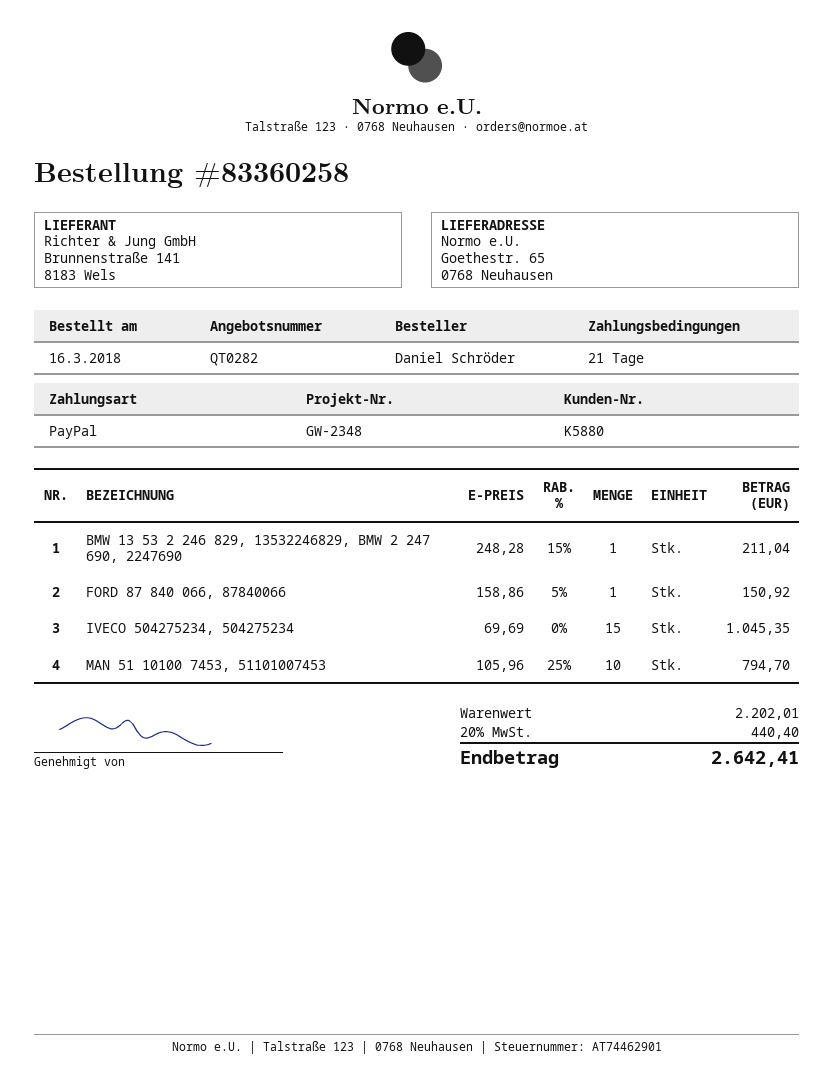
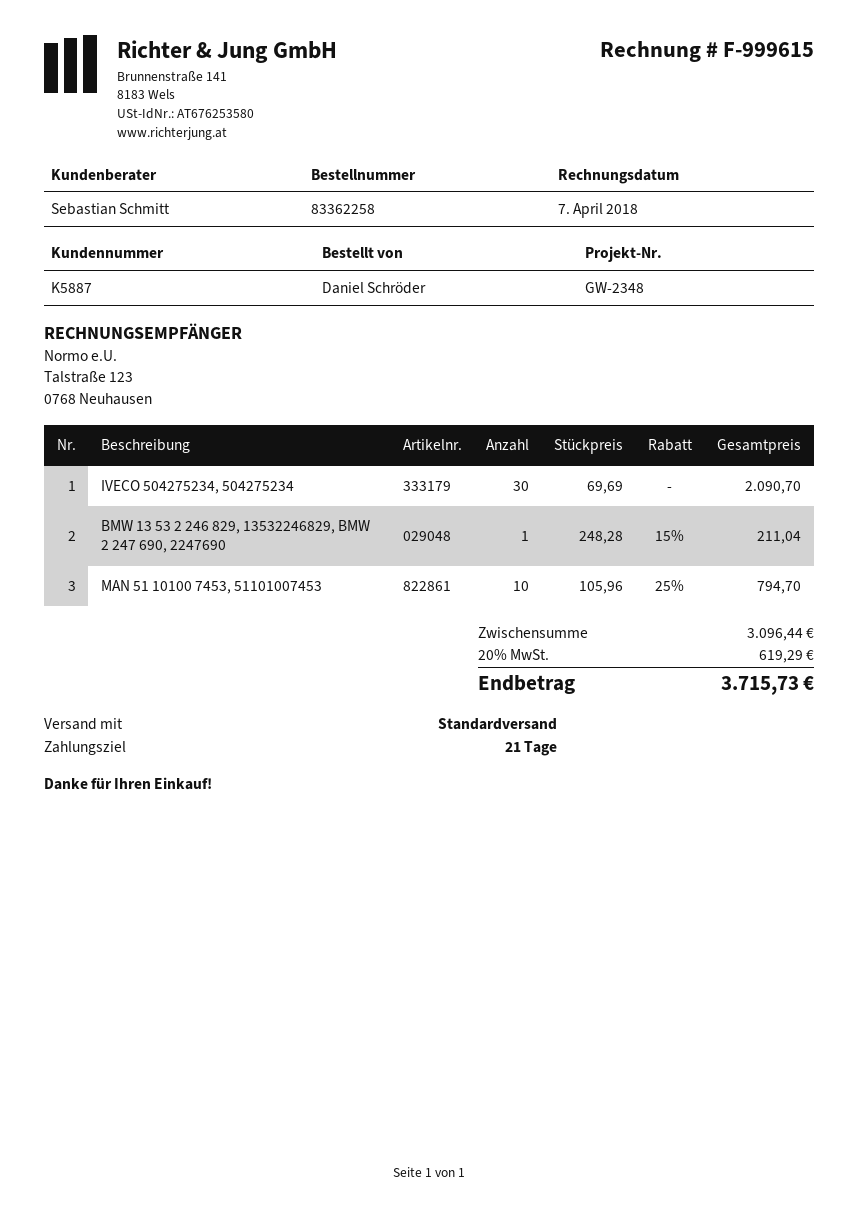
order number: 83360258 -> 83362258
customer number: K5880 -> K5887
FORD 87 840 066, 87840066: 1 x 158.86 - 5% = 150.92 -> none
IVECO 504275234, 504275234: 15 x 69.69 = 1045.35 -> 30 x 69.69 = 2090.70
subtotal: 2202.01 -> 3096.44
tax: 20% = 440.40 -> 20% = 619.29
total: 2642.41 -> 3715.73

